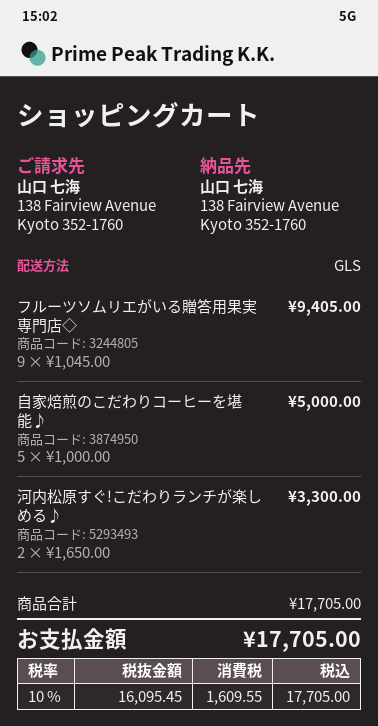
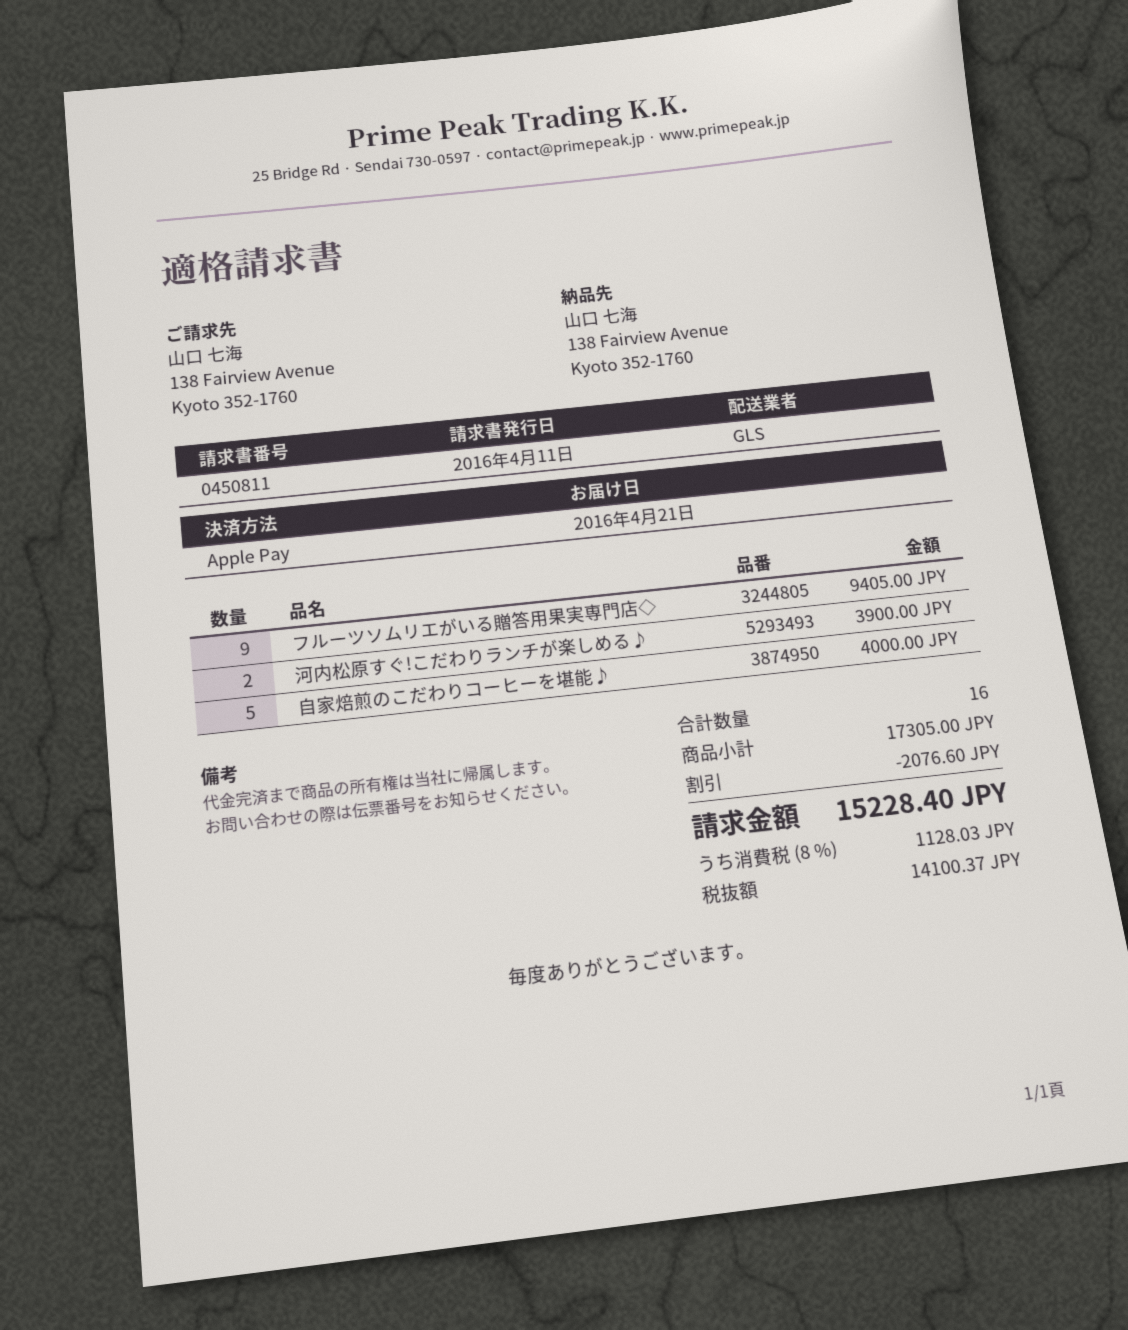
自家焙煎のこだわりコーヒーを堪能♪: 5 for 5000.00 -> 5 for 4000.00
河内松原すぐ!こだわりランチが楽しめる♪: 2 for 3300.00 -> 2 for 3900.00
subtotal: 17705.00 -> 17305.00
discount: none -> 2076.60
net: 16095.45 -> 14100.37
tax: 10% = 1609.55 -> 8% = 1128.03
total: 17705.00 -> 15228.40

